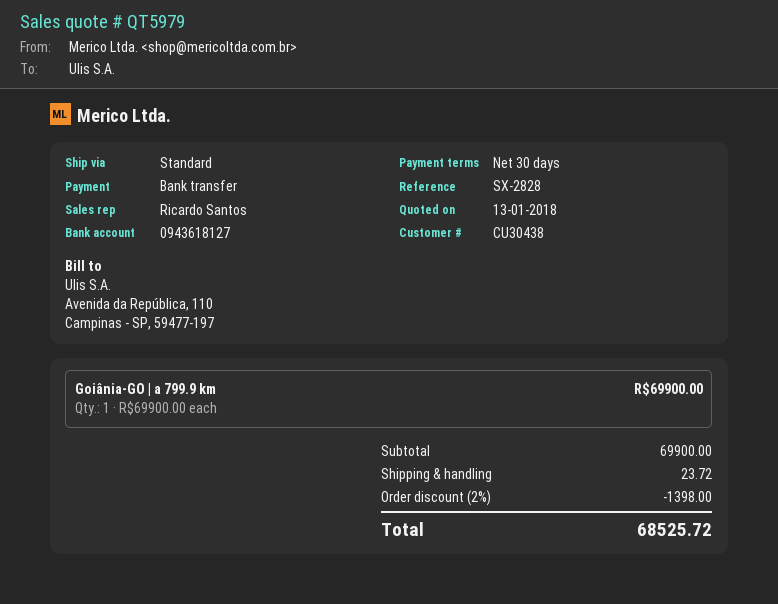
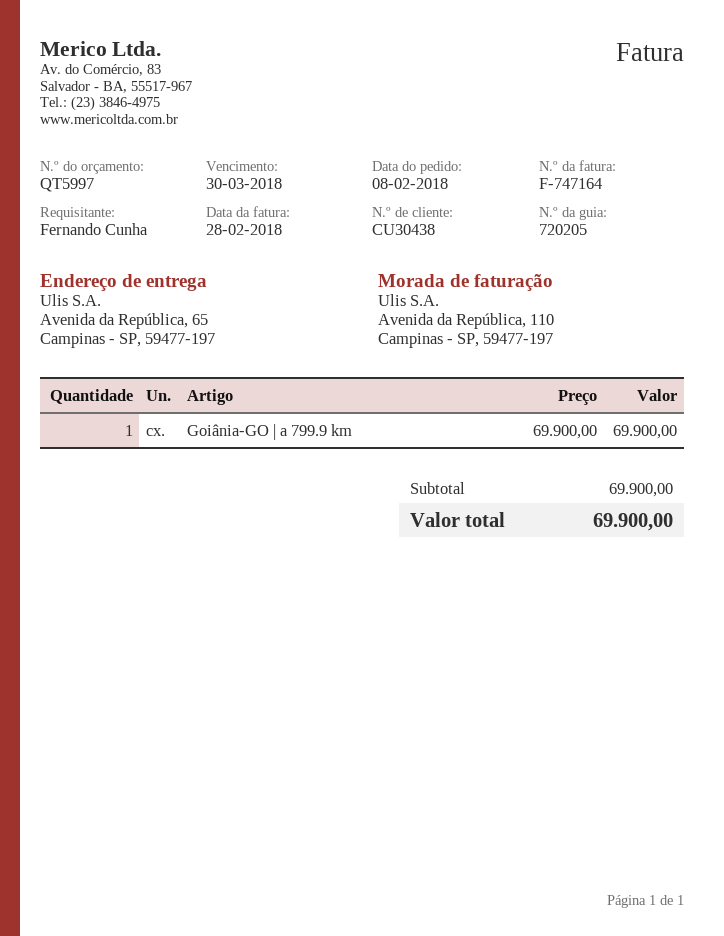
quote number: QT5979 -> QT5997
discount: 2% = 1398.00 -> none
shipping: 23.72 -> none
total: 68525.72 -> 69900.00

